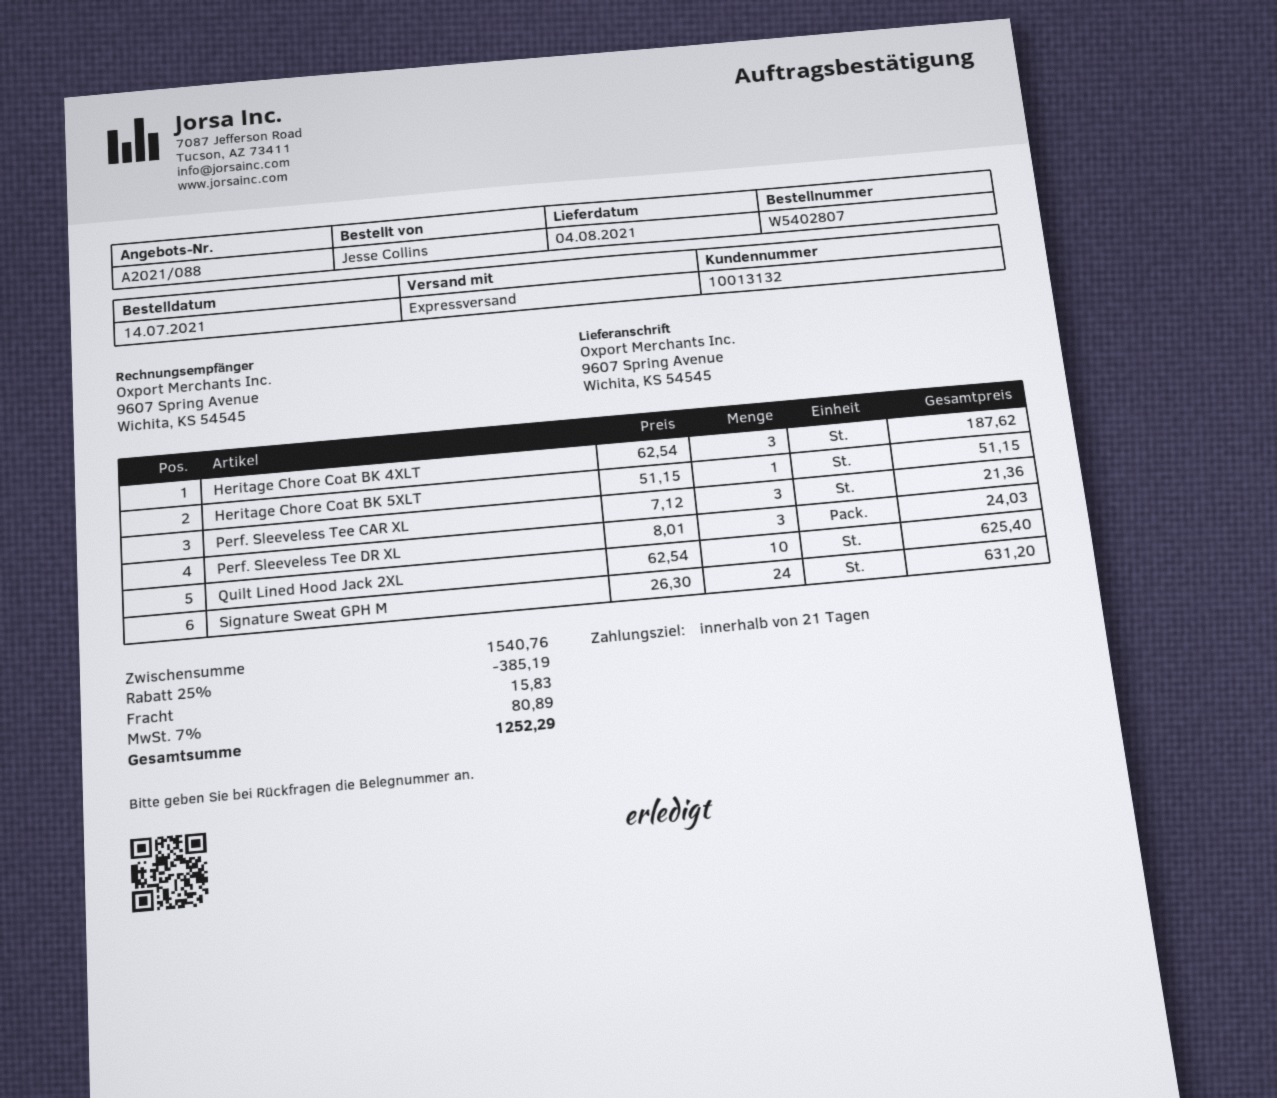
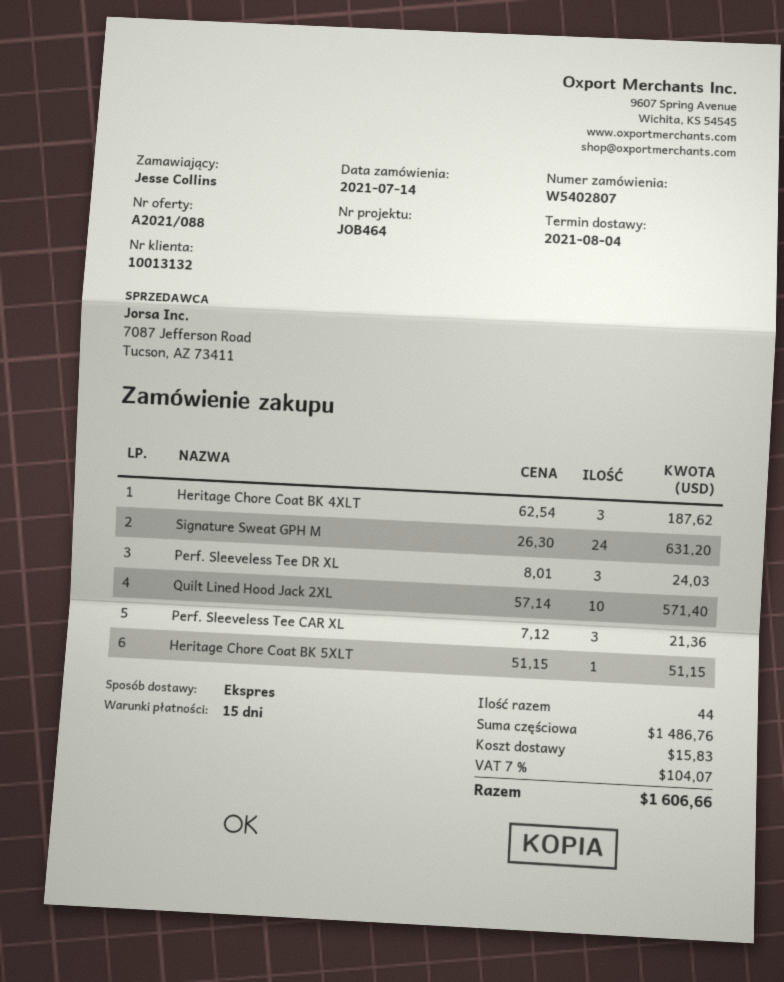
payment terms: 21 days -> 15 days
Quilt Lined Hood Jack 2XL: 10 x 62.54 = 625.40 -> 10 x 57.14 = 571.40
subtotal: 1540.76 -> 1486.76
discount: 25% = 385.19 -> none
tax: 7% = 80.89 -> 7% = 104.07
total: 1252.29 -> 1606.66

